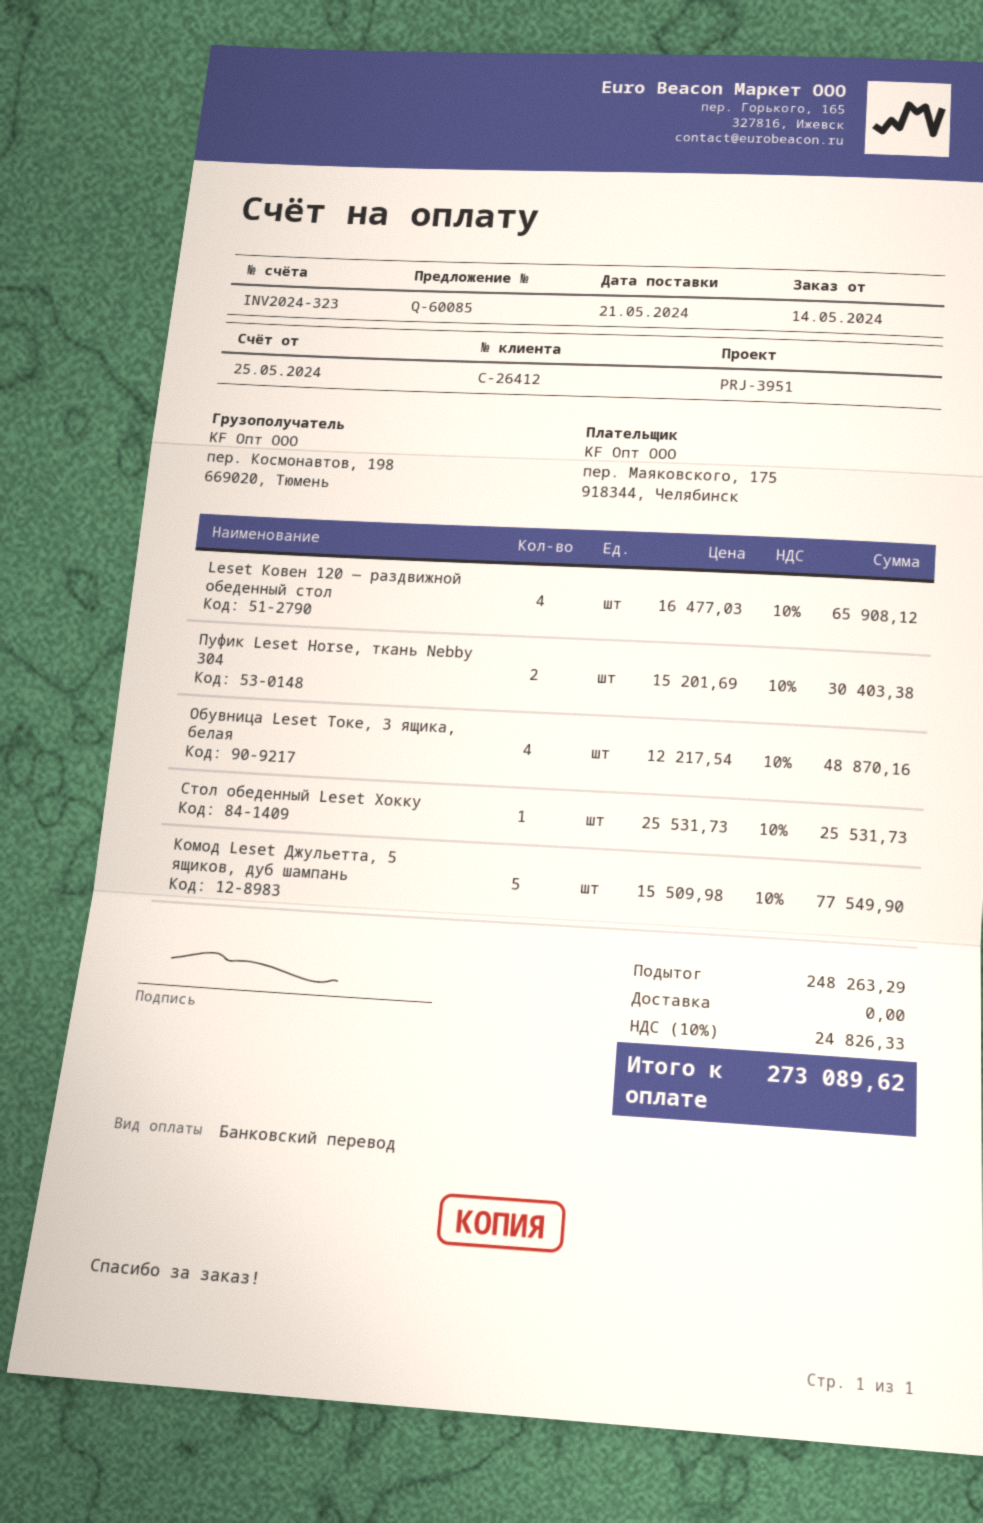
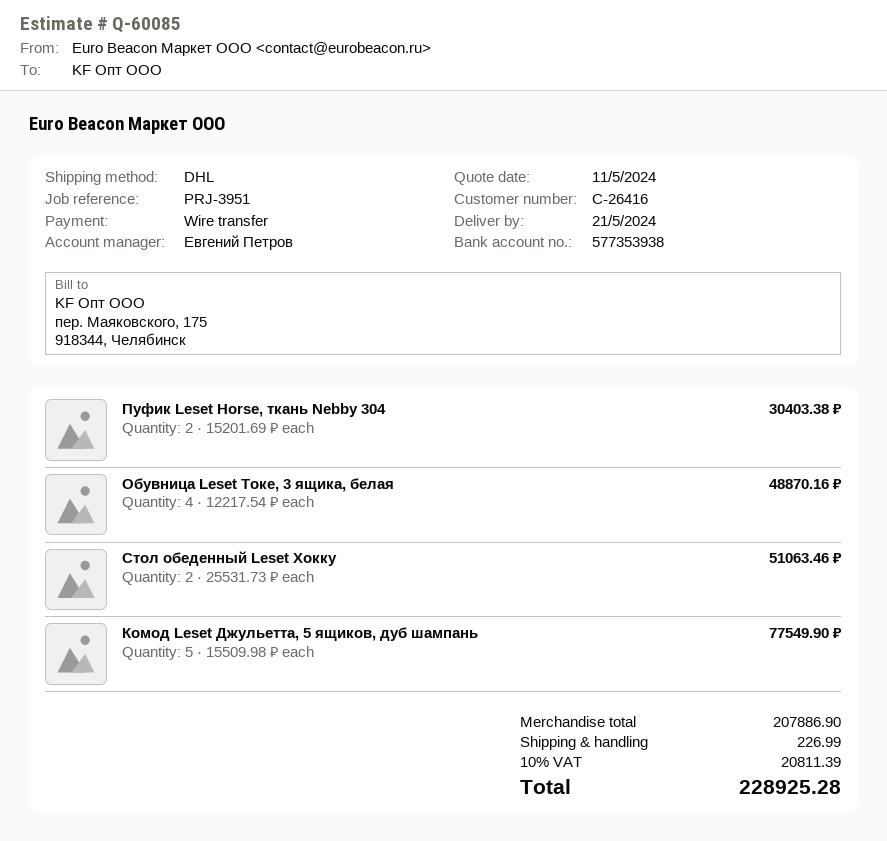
customer number: C-26412 -> C-26416
Leset Ковен 120 — раздвижной обеденный стол: 4 x 16477.03 = 65908.12 -> none
Стол обеденный Leset Хокку: 1 x 25531.73 = 25531.73 -> 2 x 25531.73 = 51063.46
subtotal: 248263.29 -> 207886.90
shipping: 0.00 -> 226.99
tax: 10% = 24826.33 -> 10% = 20811.39
total: 273089.62 -> 228925.28

